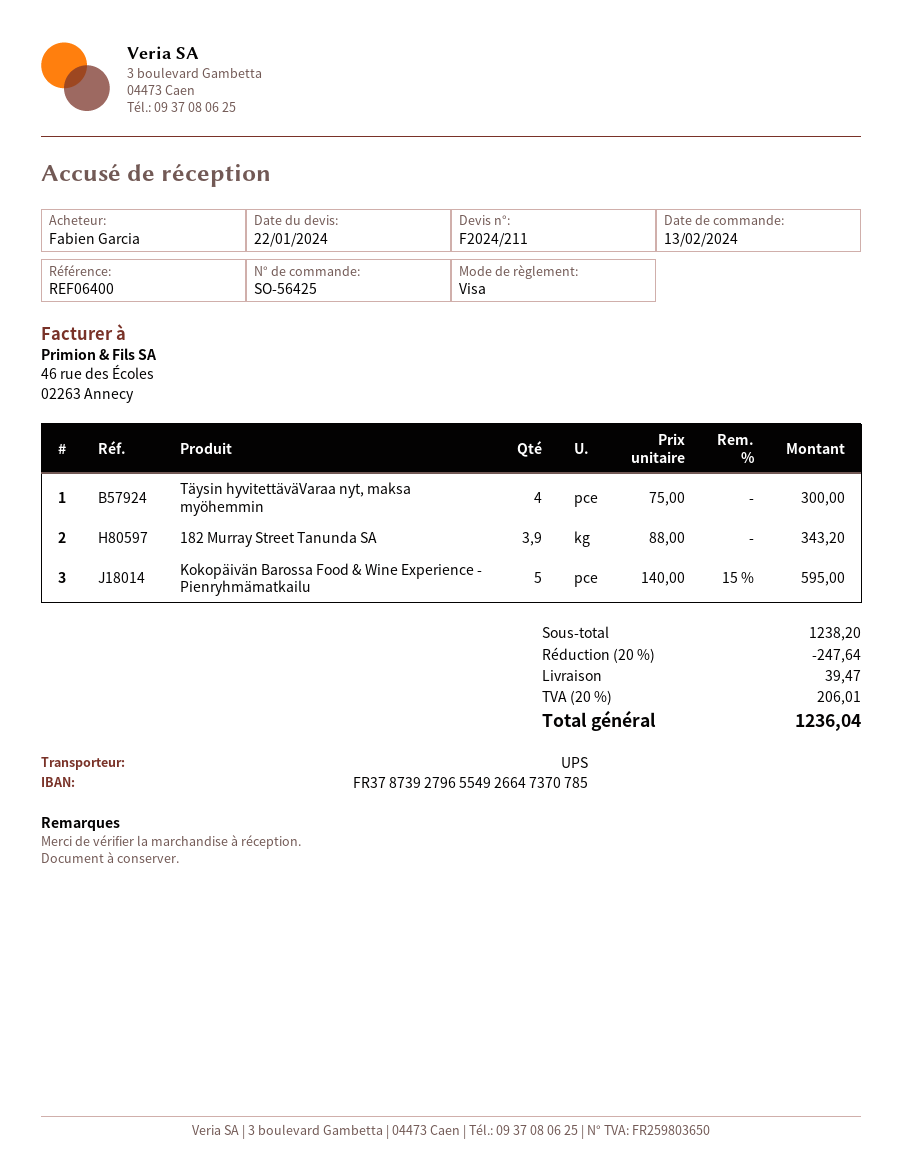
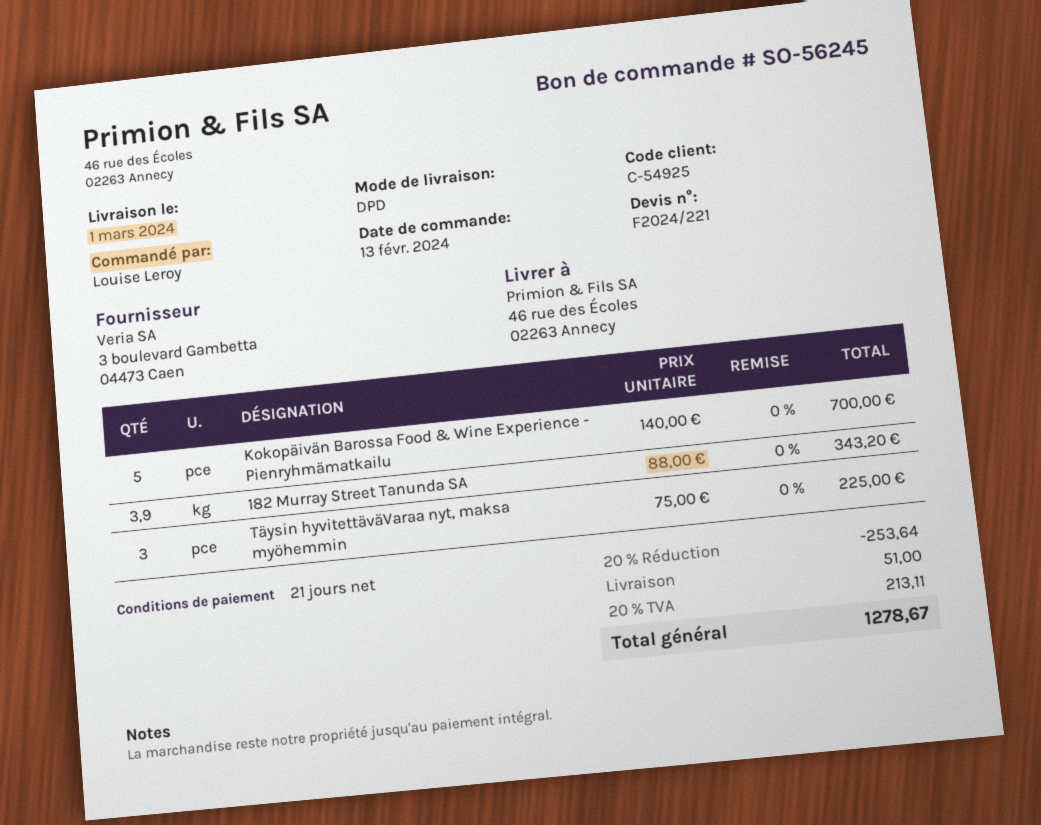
quote number: F2024/211 -> F2024/221
order number: SO-56425 -> SO-56245
ordered by: Fabien Garcia -> Louise Leroy
shipping method: UPS -> DPD
Täysin hyvitettäväVaraa nyt, maksa myöhemmin: 4 x 75.00 = 300.00 -> 3 x 75.00 = 225.00
Kokopäivän Barossa Food & Wine Experience - Pienryhmämatkailu: 5 x 140.00 - 15% = 595.00 -> 5 x 140.00 = 700.00
discount: 20% = 247.64 -> 20% = 253.64
shipping: 39.47 -> 51.00
tax: 20% = 206.01 -> 20% = 213.11
total: 1236.04 -> 1278.67

